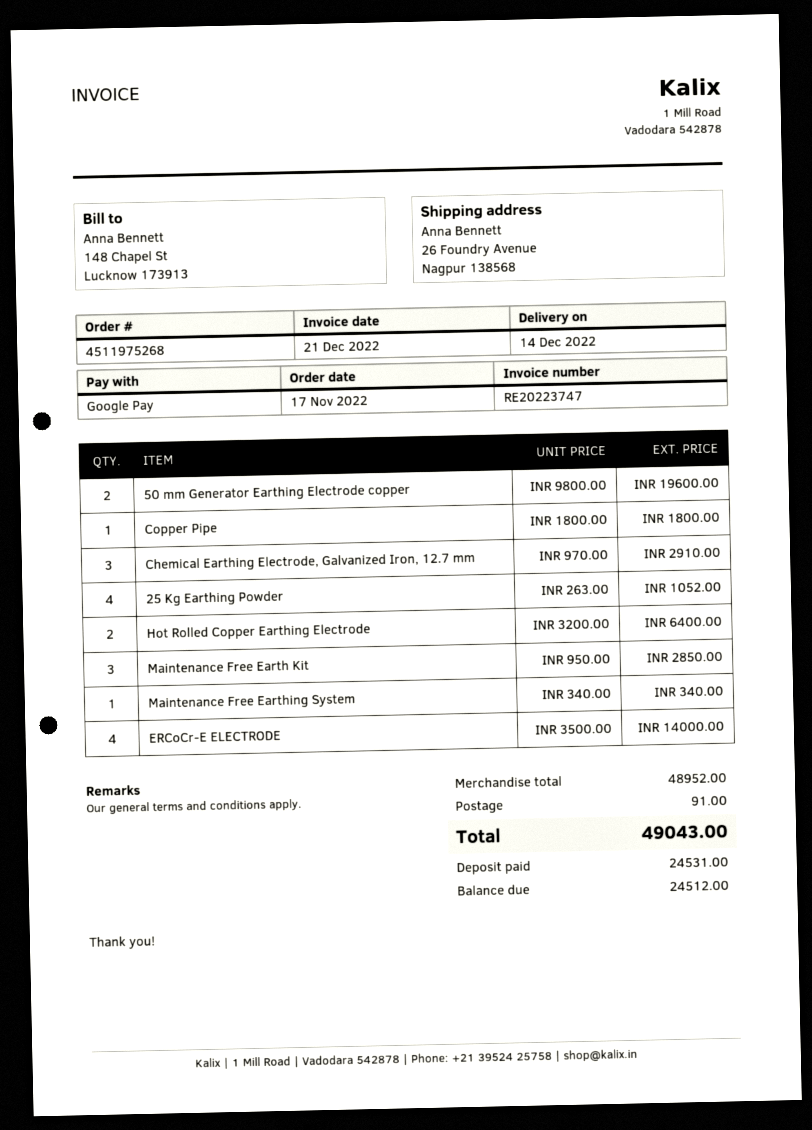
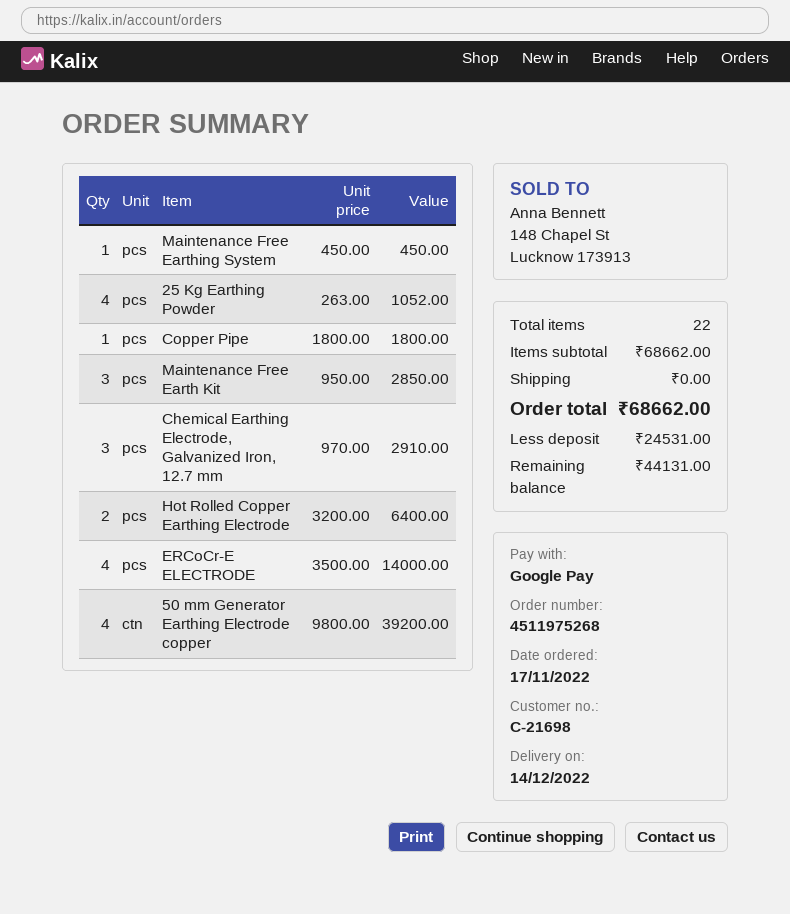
50 mm Generator Earthing Electrode copper: 2 x 9800.00 = 19600.00 -> 4 x 9800.00 = 39200.00
Maintenance Free Earthing System: 1 x 340.00 = 340.00 -> 1 x 450.00 = 450.00
subtotal: 48952.00 -> 68662.00
shipping: 91.00 -> 0.00
total: 49043.00 -> 68662.00
balance: 24512.00 -> 44131.00

